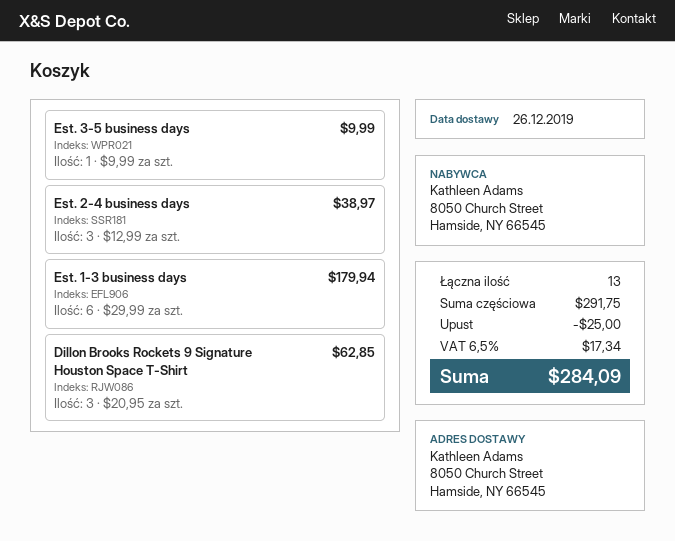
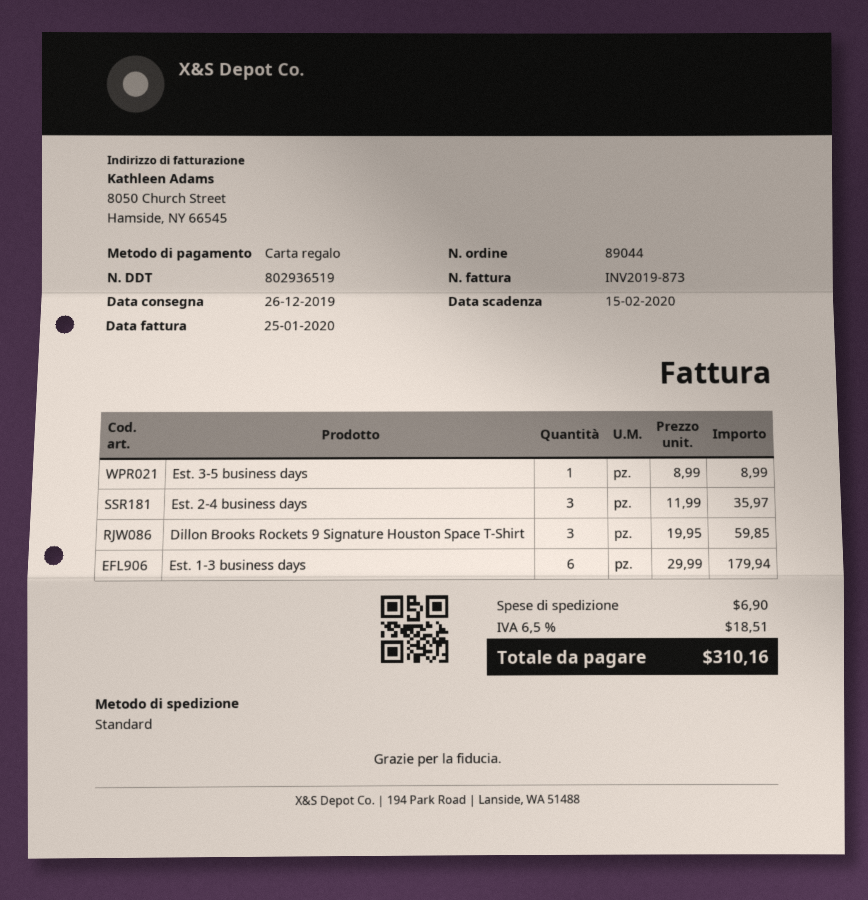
Est. 3-5 business days: 1 x 9.99 = 9.99 -> 1 x 8.99 = 8.99
Est. 2-4 business days: 3 x 12.99 = 38.97 -> 3 x 11.99 = 35.97
Dillon Brooks Rockets 9 Signature Houston Space T-Shirt: 3 x 20.95 = 62.85 -> 3 x 19.95 = 59.85
discount: 25.00 -> none
shipping: none -> 6.90
tax: 6.5% = 17.34 -> 6.5% = 18.51
total: 284.09 -> 310.16

